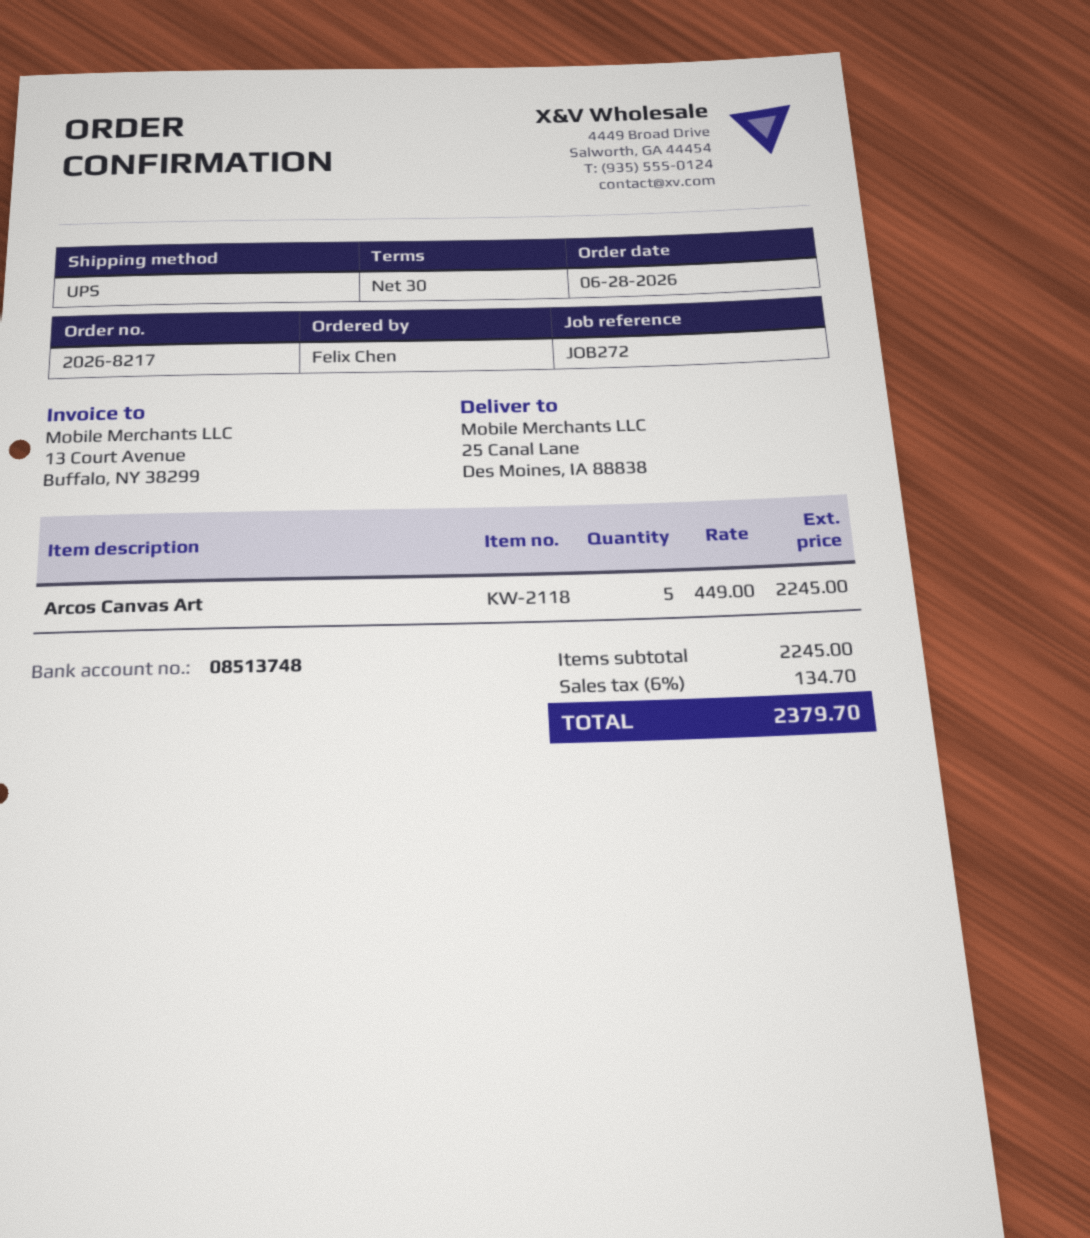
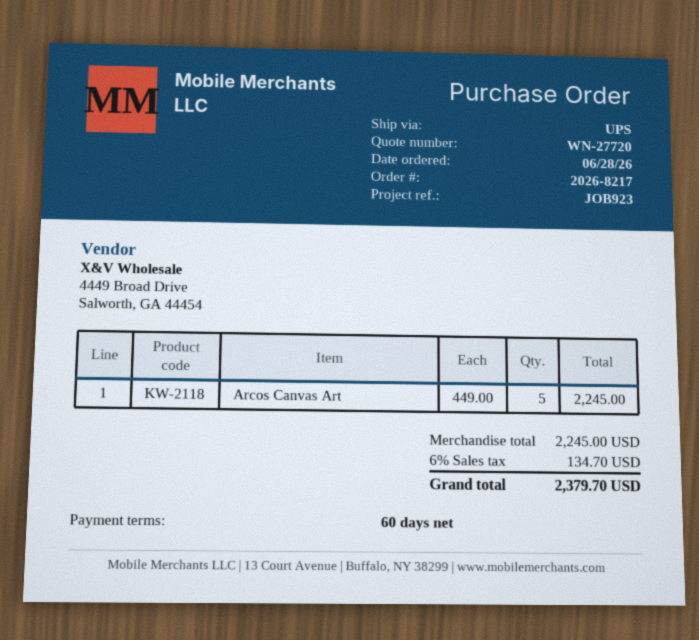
payment terms: 30 days -> 60 days
reference: JOB272 -> JOB923

